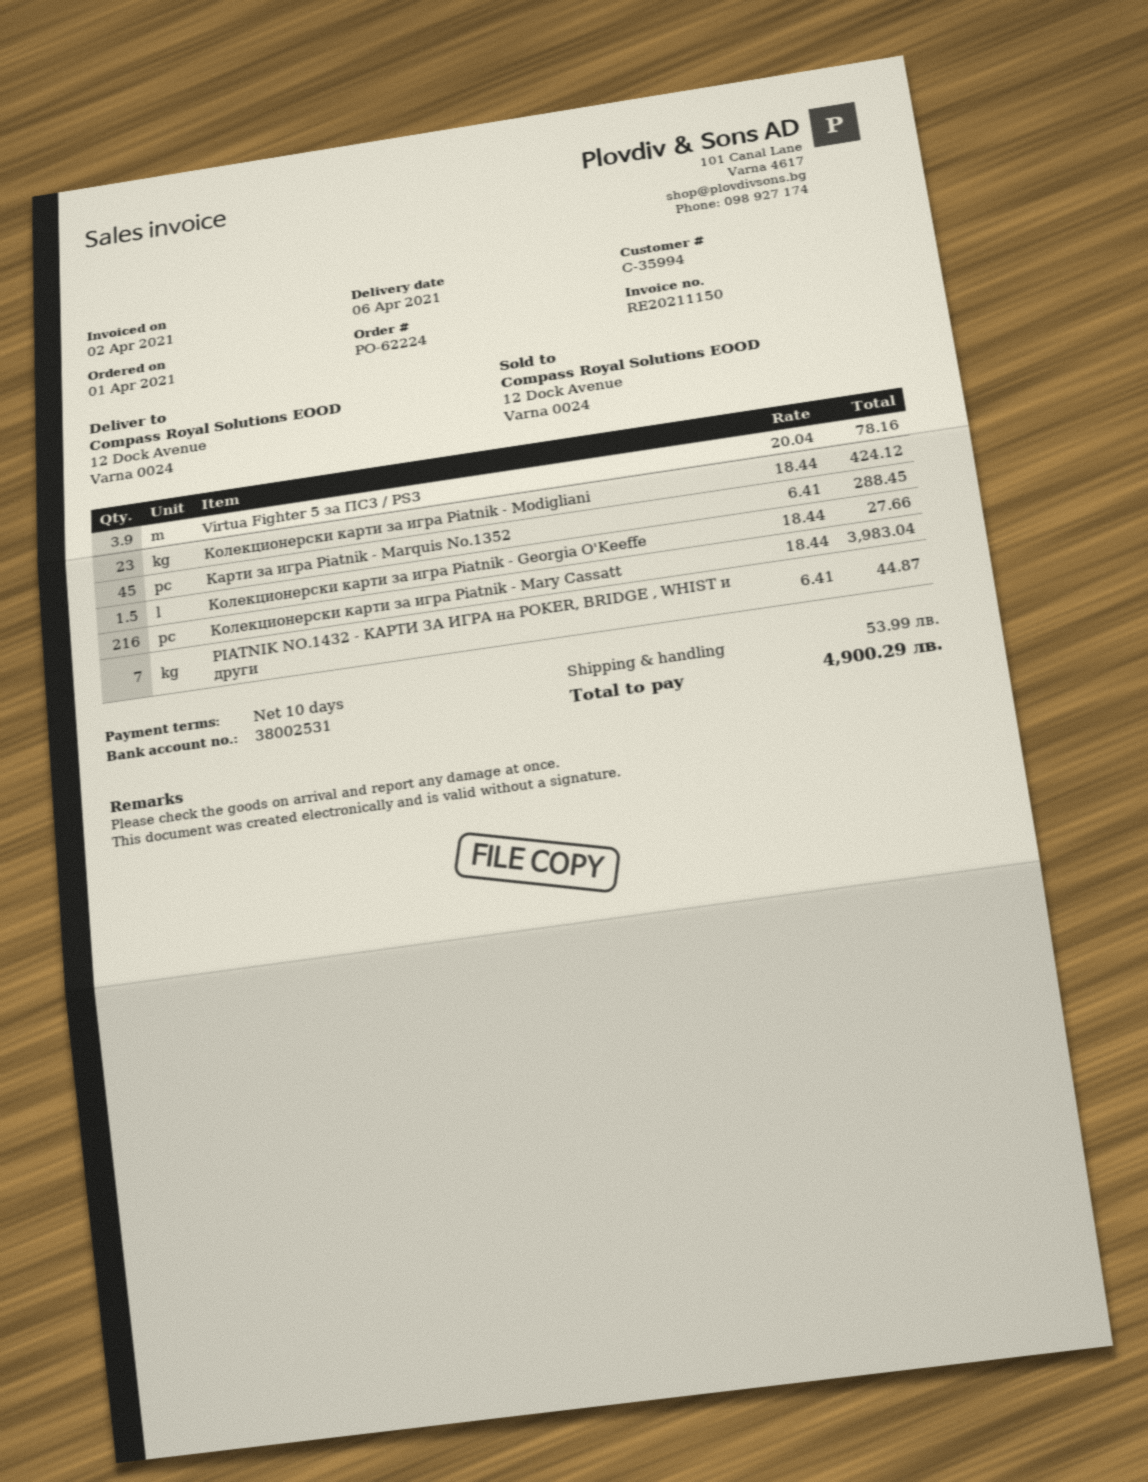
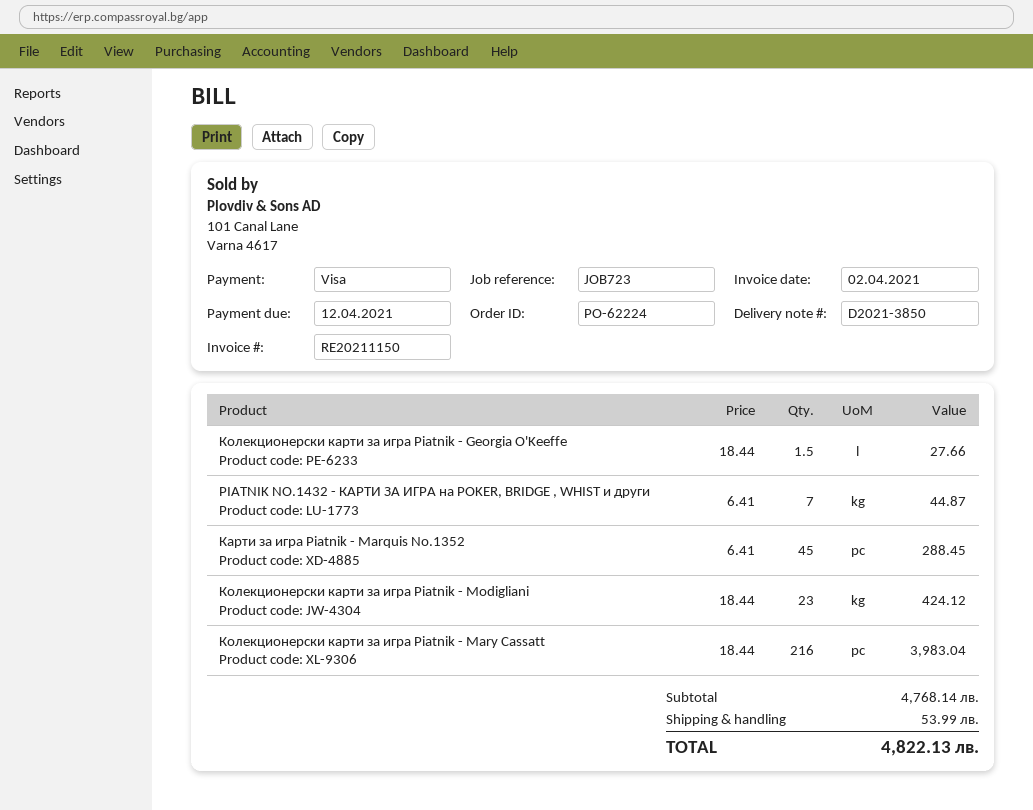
Virtua Fighter 5 за ПС3 / PS3: 3.9 x 20.04 = 78.16 -> none
total: 4900.29 -> 4822.13

